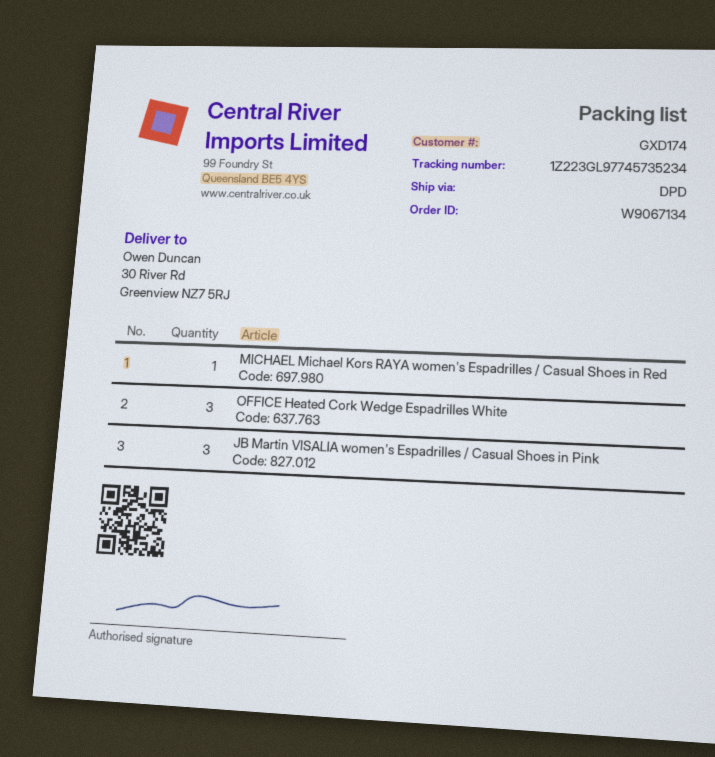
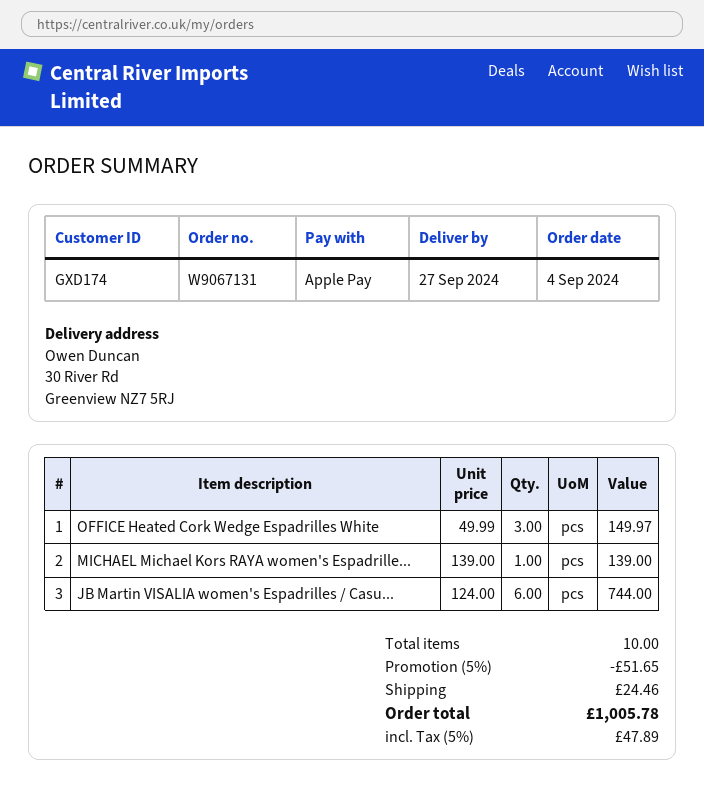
order number: W9067134 -> W9067131
JB Martin VISALIA women's Espadrilles / Casual Shoes in Pink: 3 -> 6

